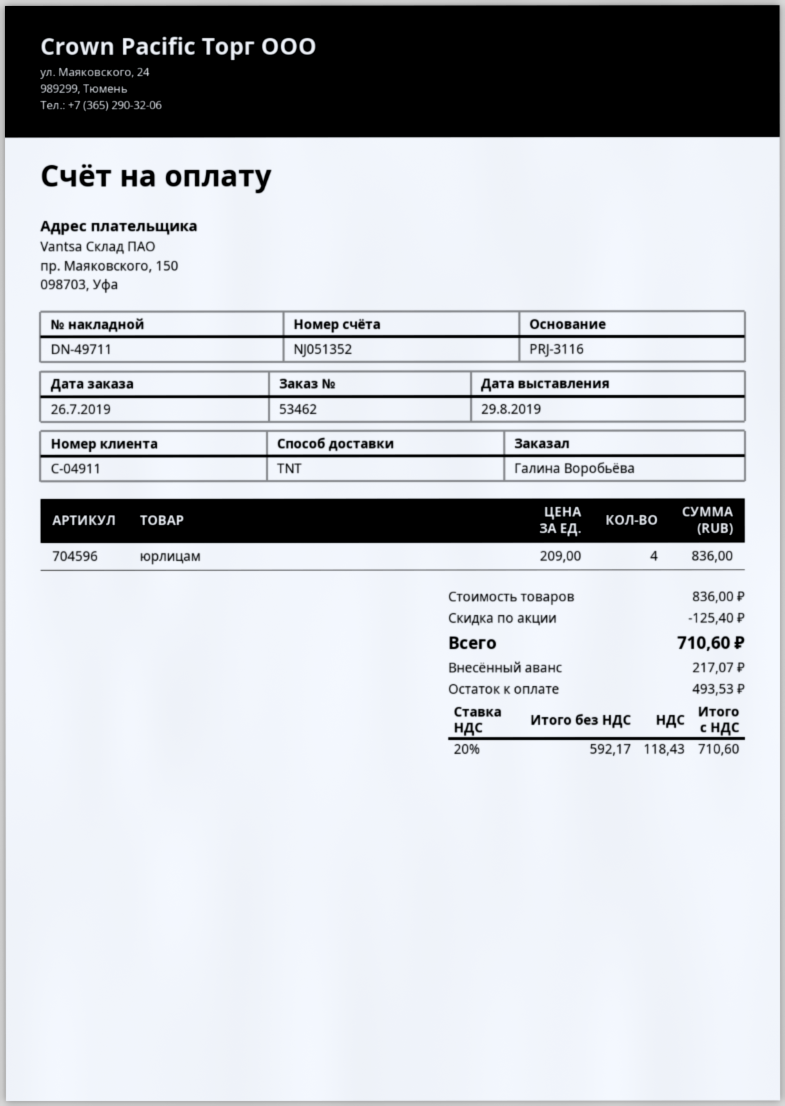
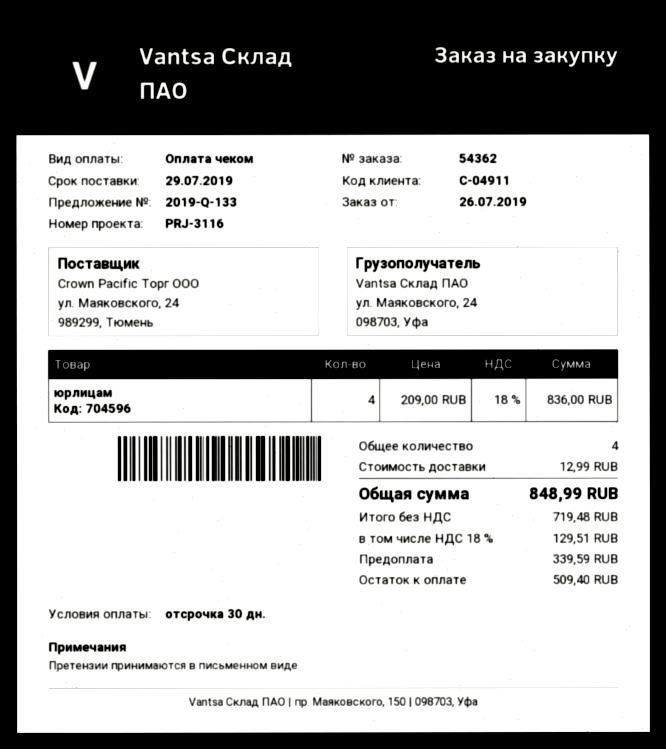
order number: 53462 -> 54362
discount: 125.40 -> none
shipping: none -> 12.99
net: 592.17 -> 719.48
tax: 20% = 118.43 -> 18% = 129.51
total: 710.60 -> 848.99
deposit: 217.07 -> 339.59
balance: 493.53 -> 509.40

